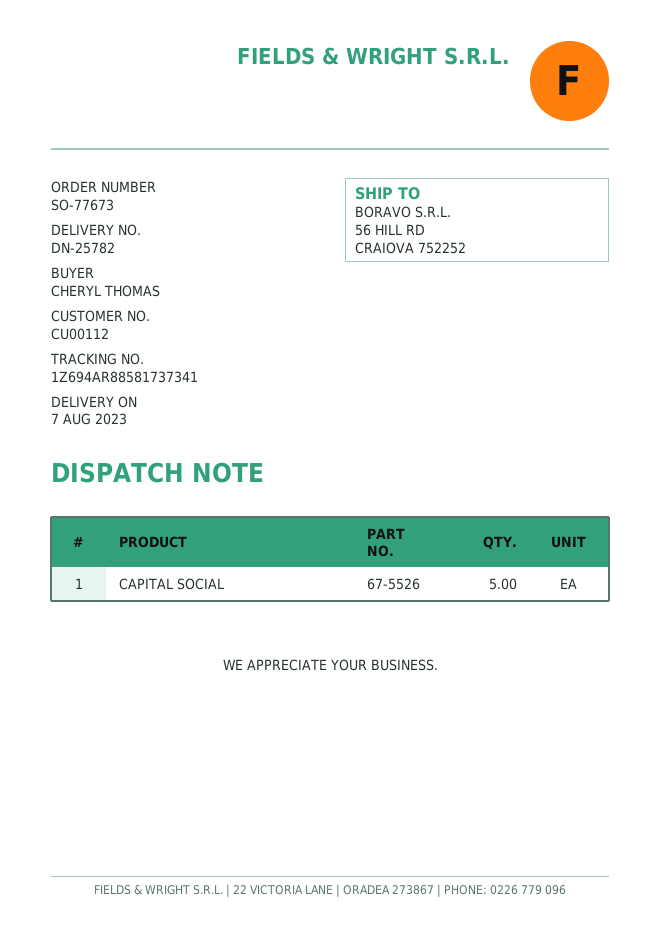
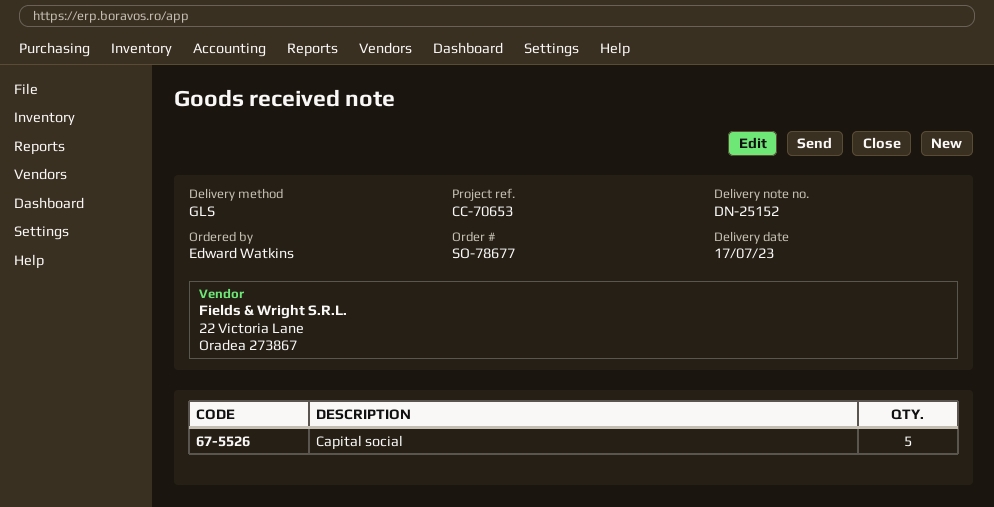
order number: SO-77673 -> SO-78677
delivery note number: DN-25782 -> DN-25152
delivery date: 2023-08-07 -> 2023-07-17
ordered by: CHERYL THOMAS -> Edward Watkins

